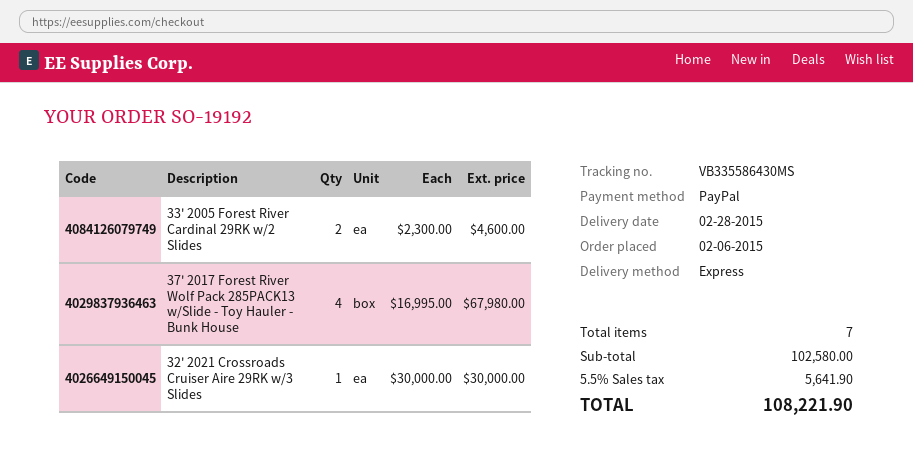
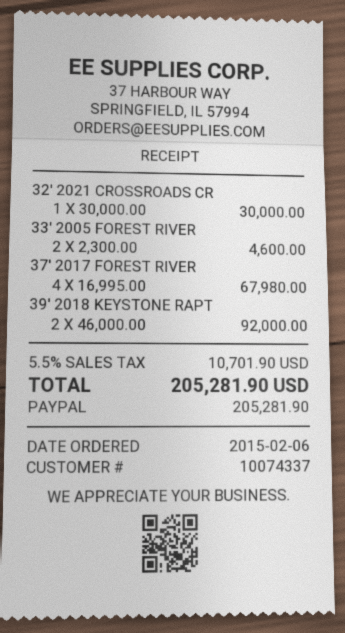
39' 2018 KEYSTONE RAPT: none -> 2 x 46000.00 = 92000.00
tax: 5.5% = 5641.90 -> 5.5% = 10701.90
total: 108221.90 -> 205281.90

